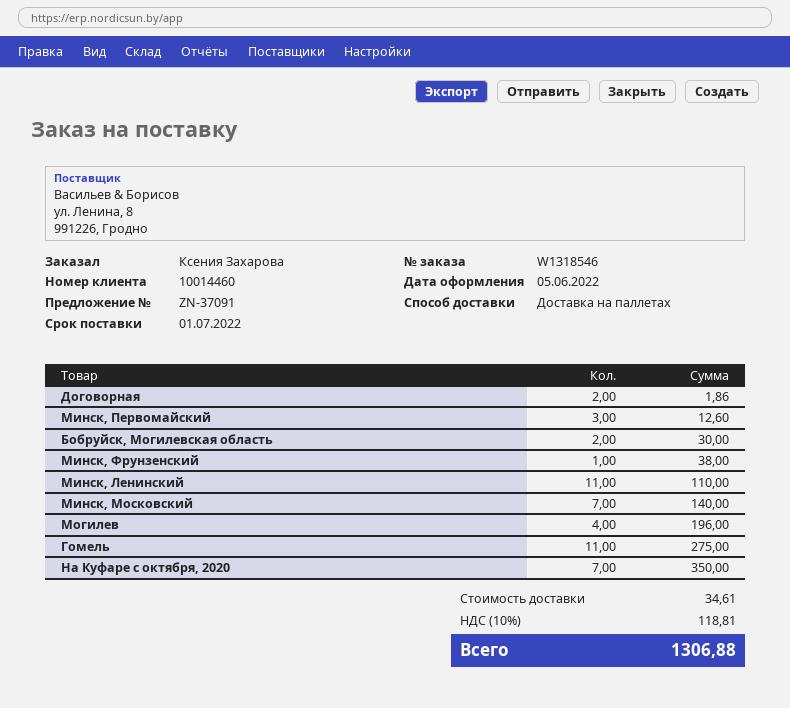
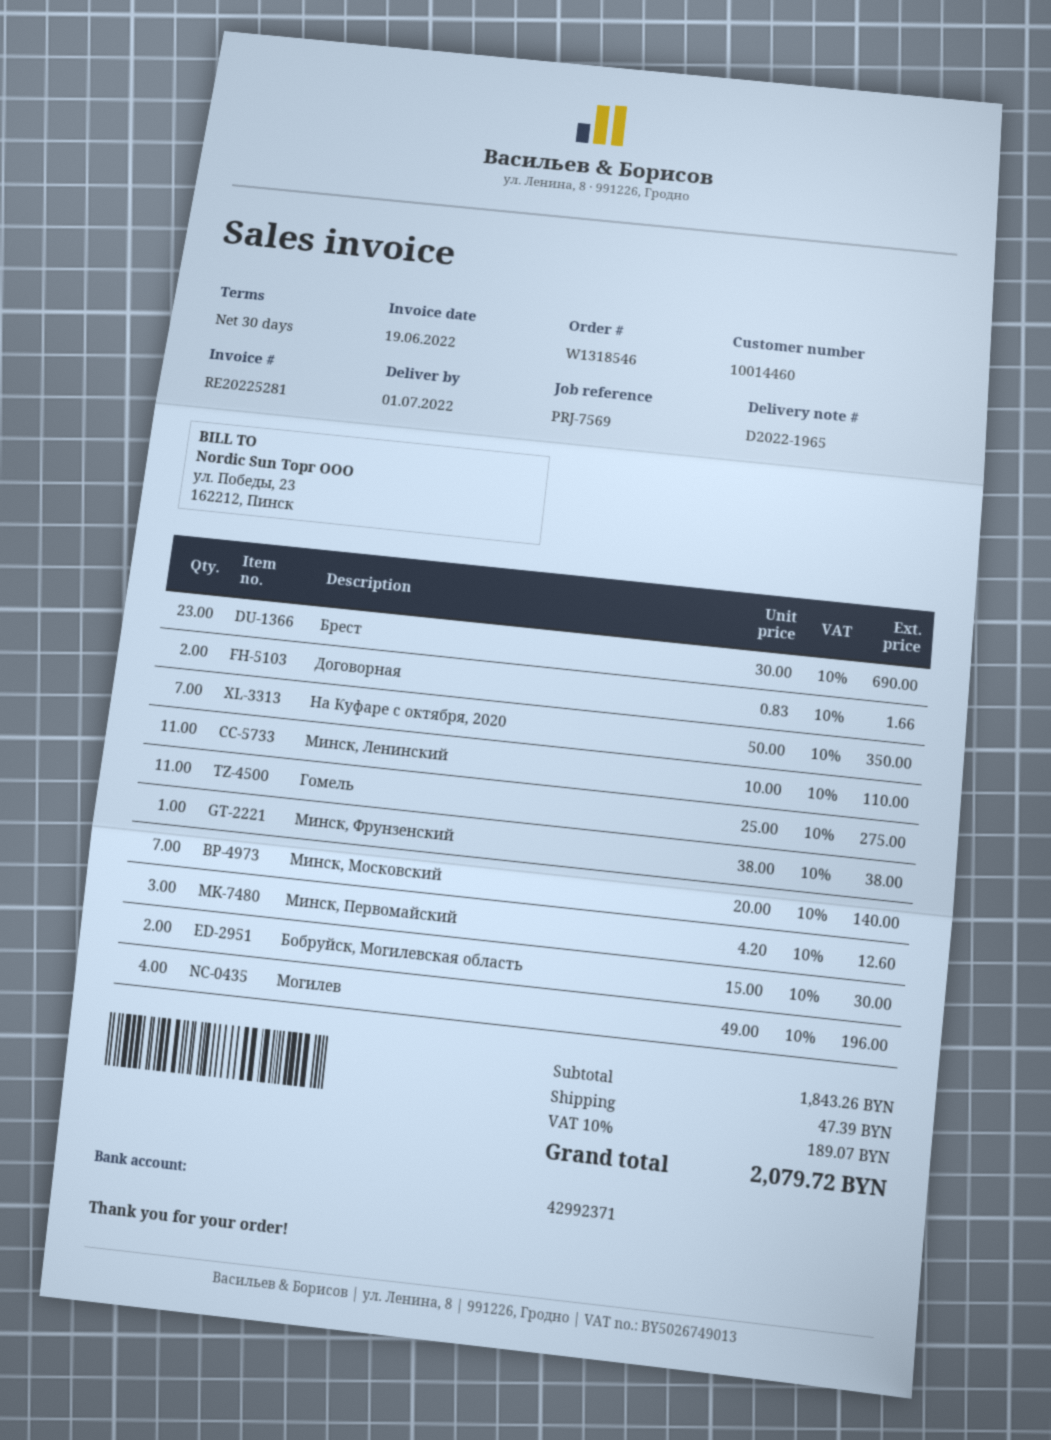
Договорная: 2 for 1.86 -> 2 for 1.66
Брест: none -> 23 for 690.00
shipping: 34.61 -> 47.39
tax: 10% = 118.81 -> 10% = 189.07
total: 1306.88 -> 2079.72

